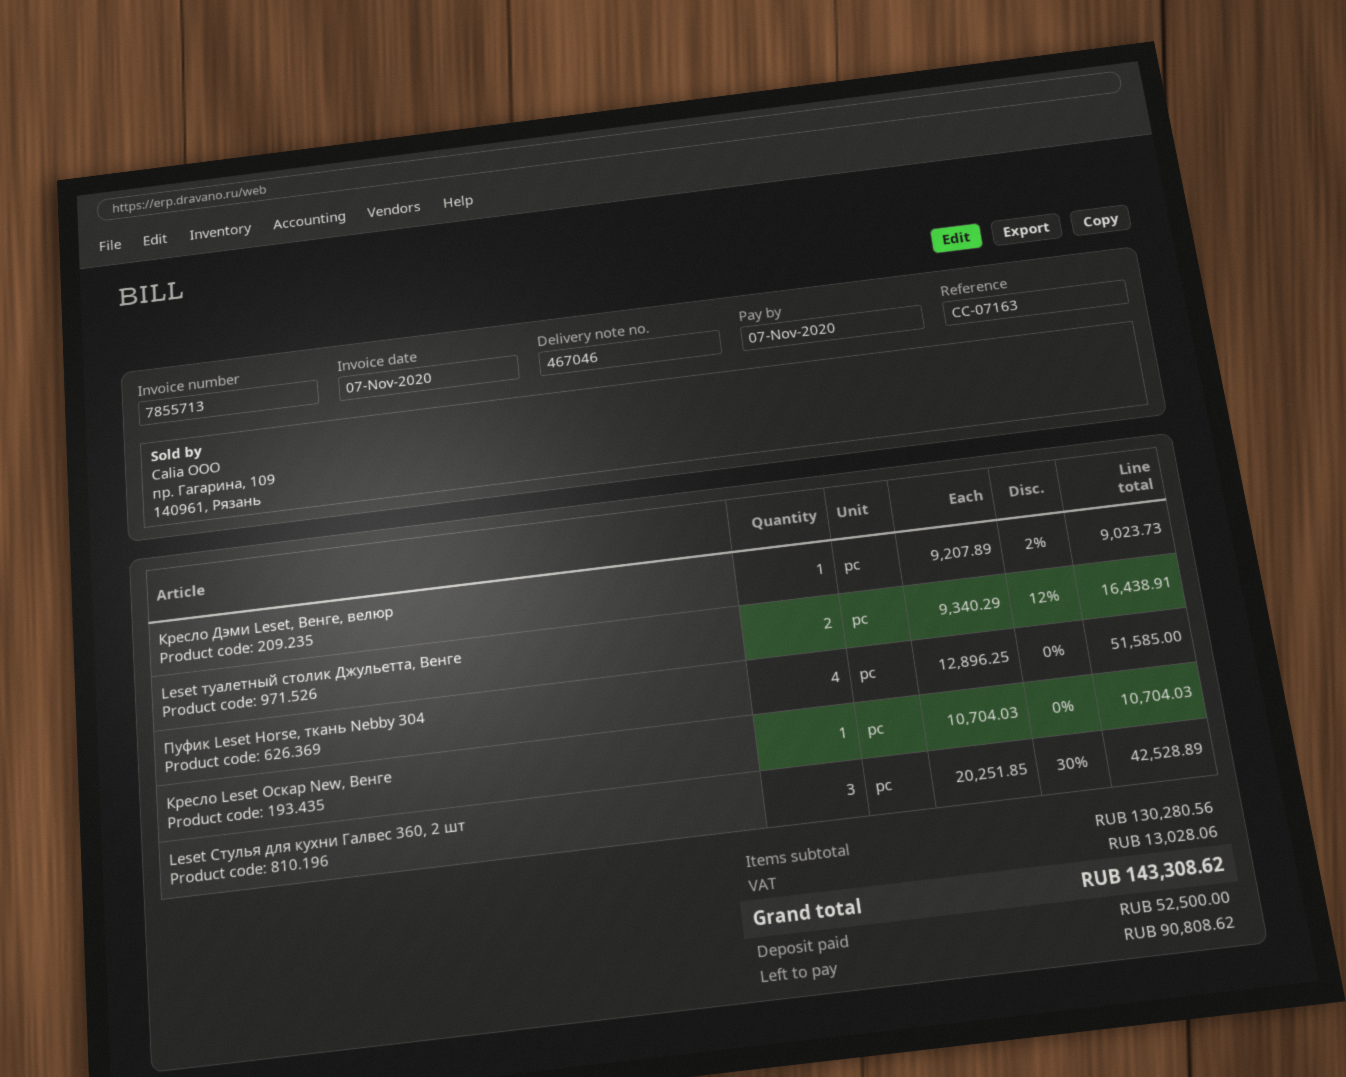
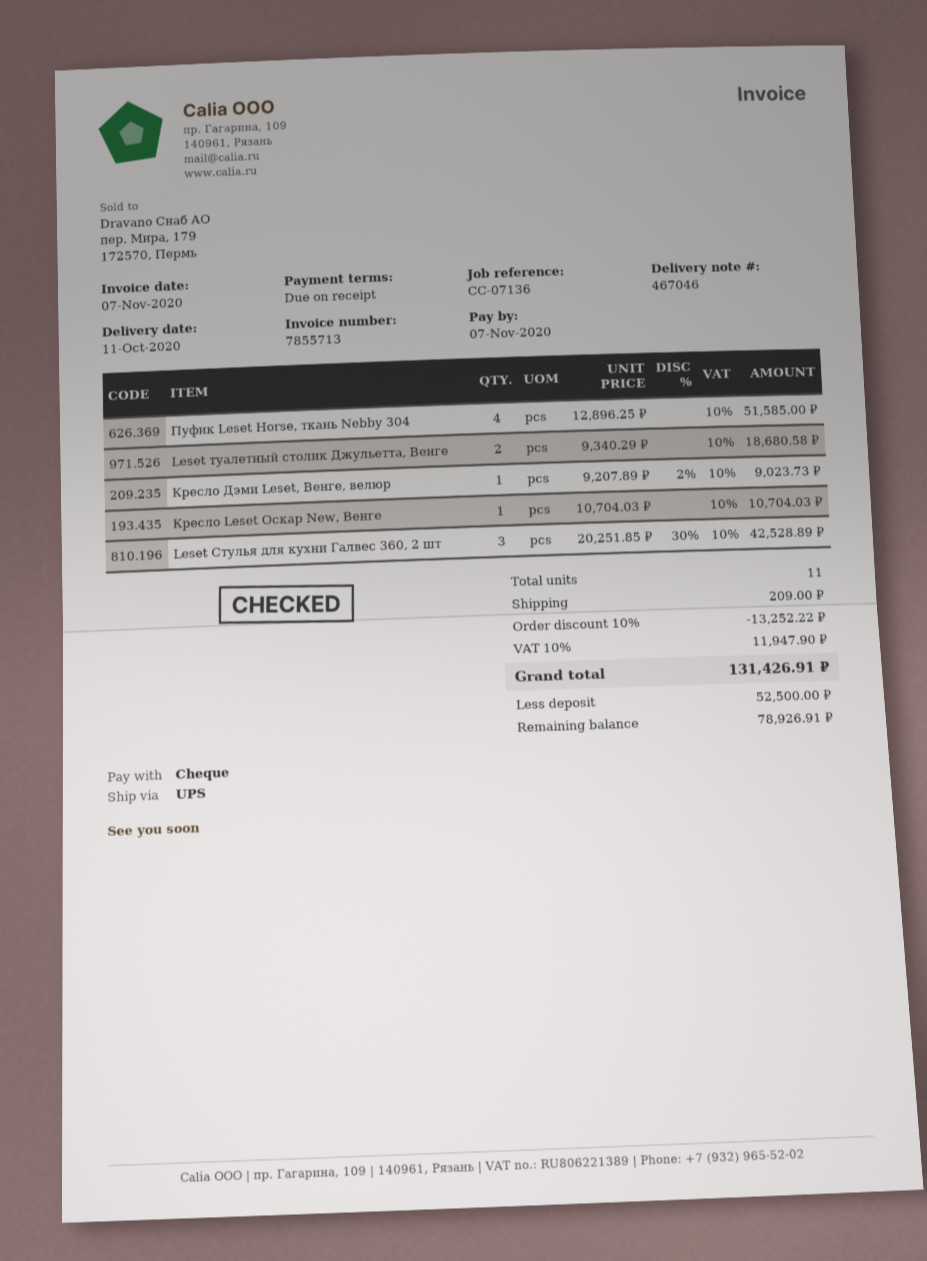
reference: CC-07163 -> CC-07136
Leset туалетный столик Джульетта, Венге: 2 x 9340.29 - 12% = 16438.91 -> 2 x 9340.29 = 18680.58
discount: none -> 10% = 13252.22
shipping: none -> 209.00
tax: 13028.06 -> 11947.90
total: 143308.62 -> 131426.91
balance: 90808.62 -> 78926.91

